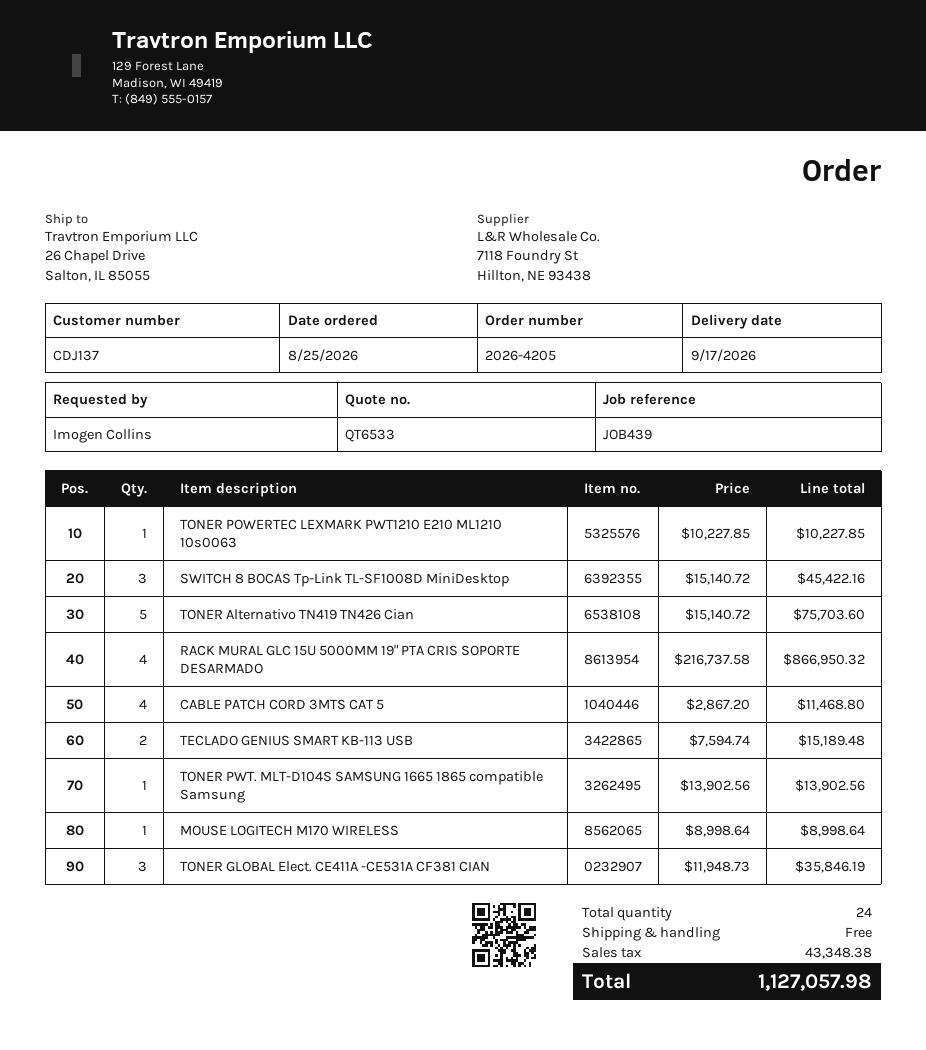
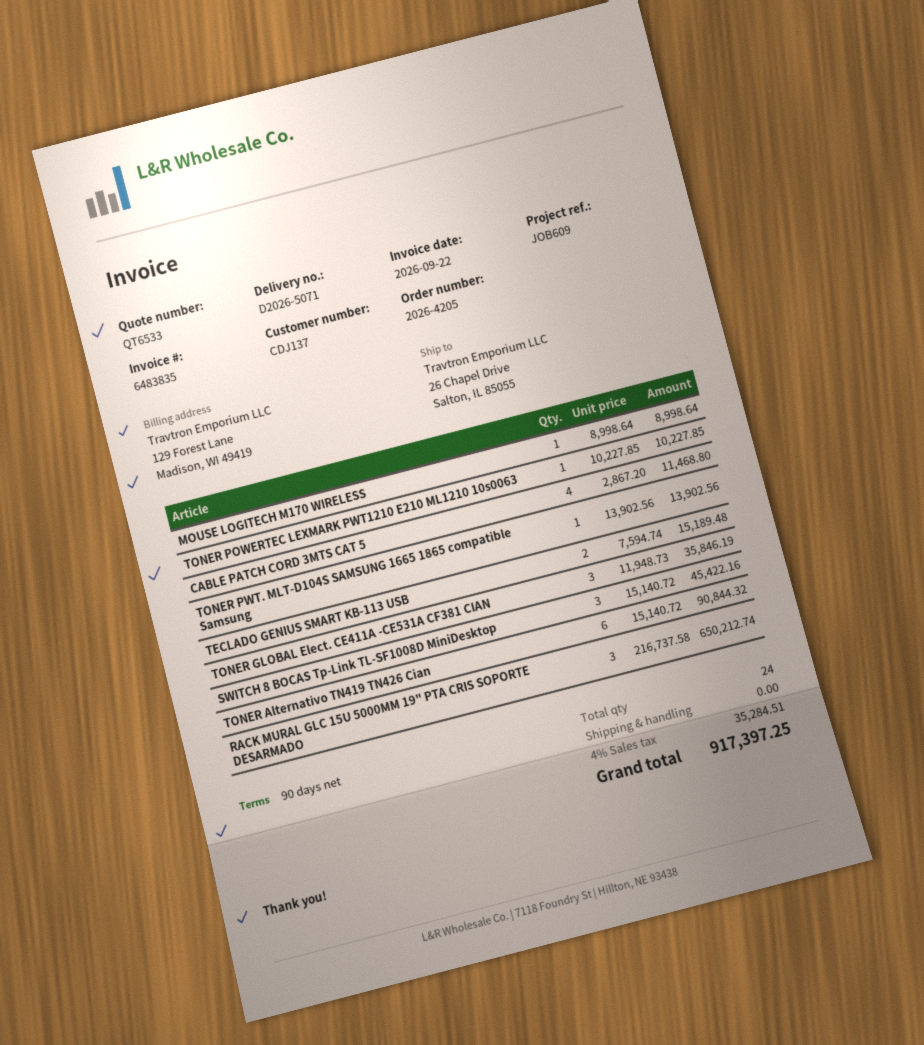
reference: JOB439 -> JOB609
TONER Alternativo TN419 TN426 Cian: 5 x 15140.72 = 75703.60 -> 6 x 15140.72 = 90844.32
RACK MURAL GLC 15U 5000MM 19" PTA CRIS SOPORTE DESARMADO: 4 x 216737.58 = 866950.32 -> 3 x 216737.58 = 650212.74
tax: 43348.38 -> 35284.51
total: 1127057.98 -> 917397.25

